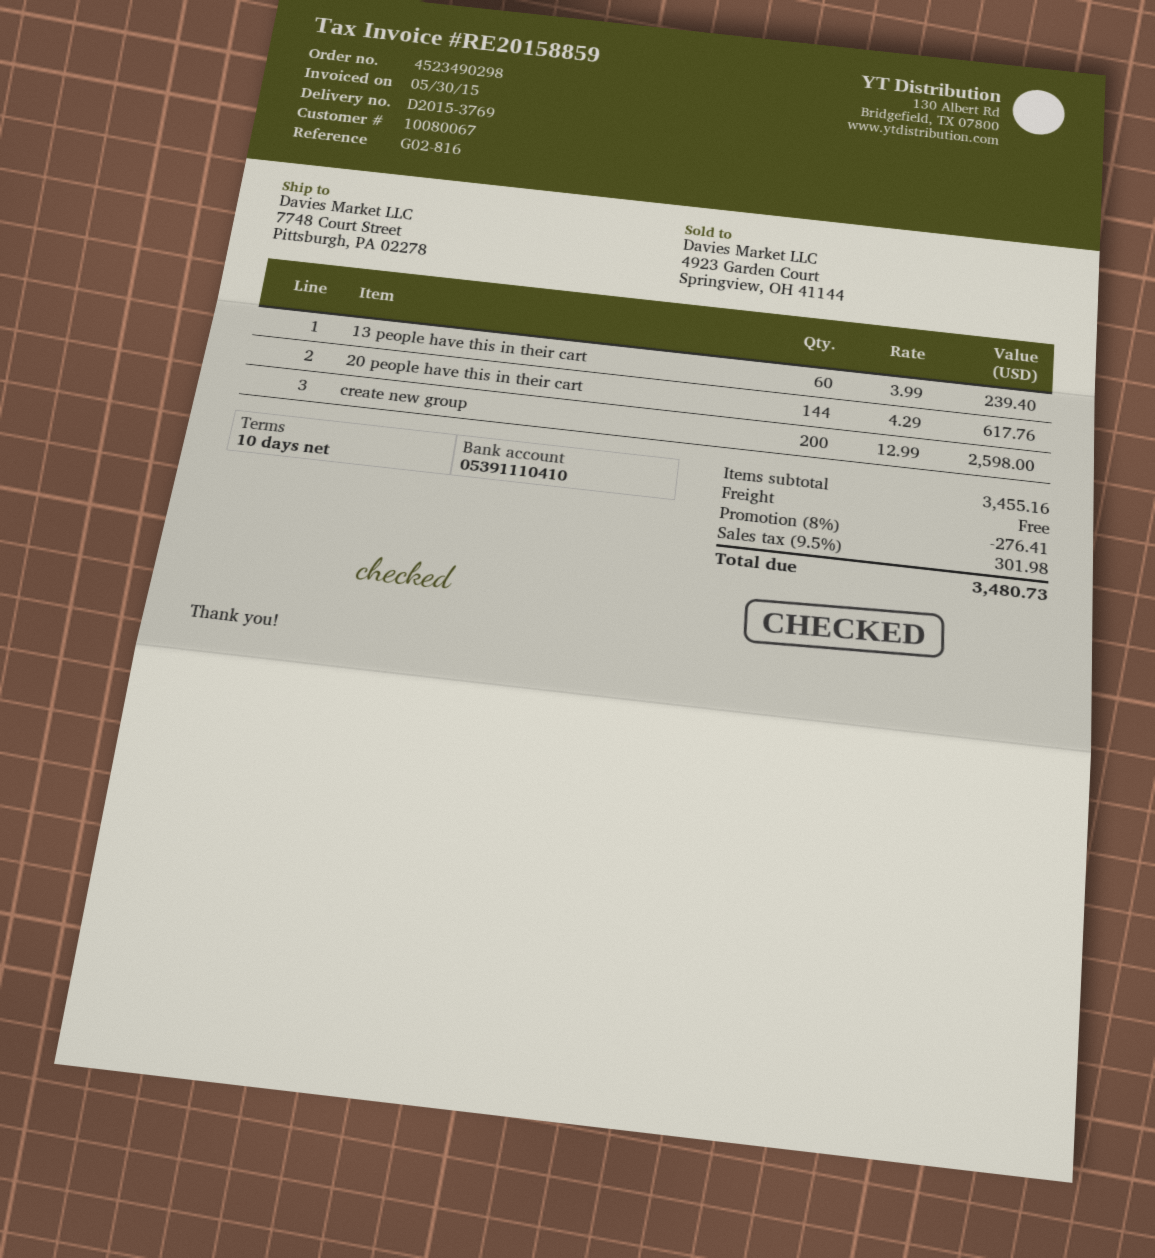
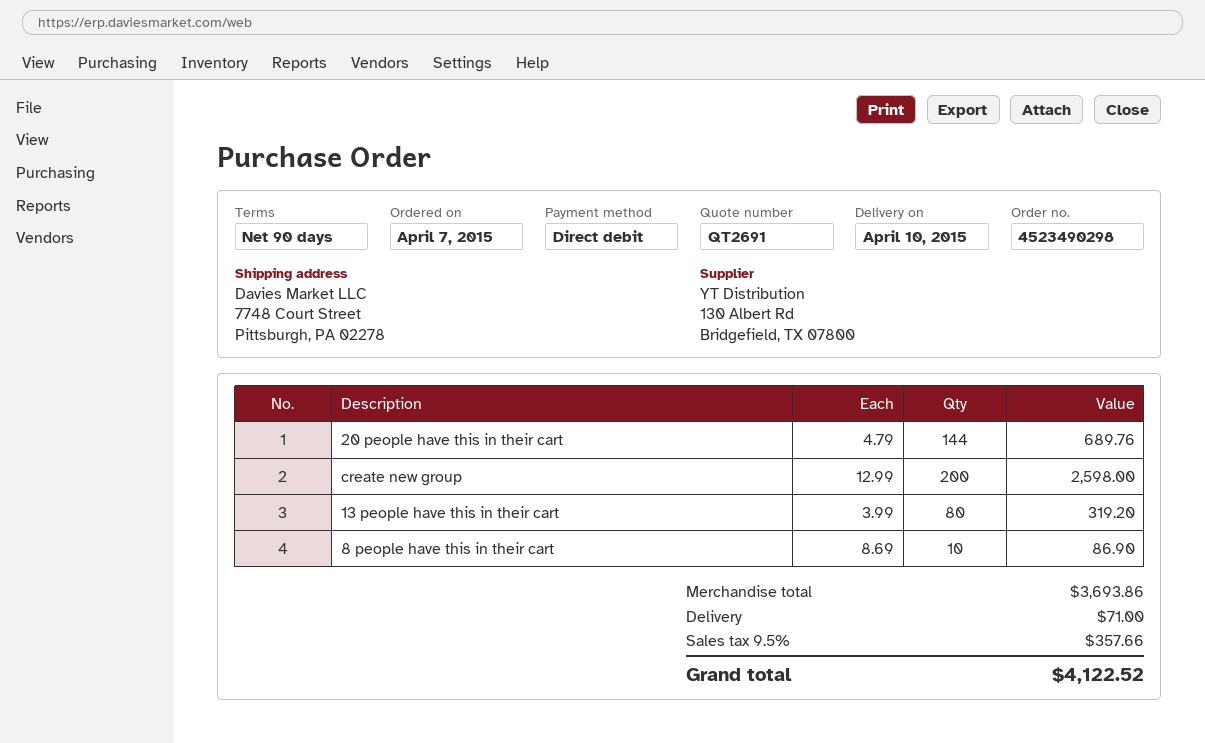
payment terms: 10 days -> 90 days
13 people have this in their cart: 60 x 3.99 = 239.40 -> 80 x 3.99 = 319.20
20 people have this in their cart: 144 x 4.29 = 617.76 -> 144 x 4.79 = 689.76
8 people have this in their cart: none -> 10 x 8.69 = 86.90
subtotal: 3455.16 -> 3693.86
discount: 8% = 276.41 -> none
shipping: 0.00 -> 71.00
tax: 9.5% = 301.98 -> 9.5% = 357.66
total: 3480.73 -> 4122.52

